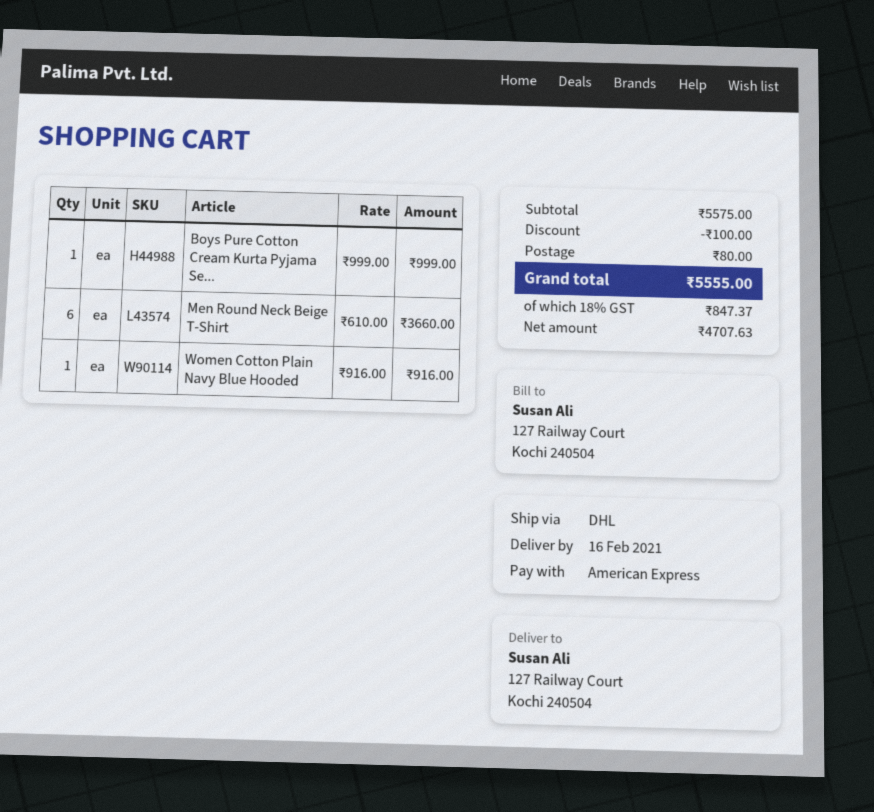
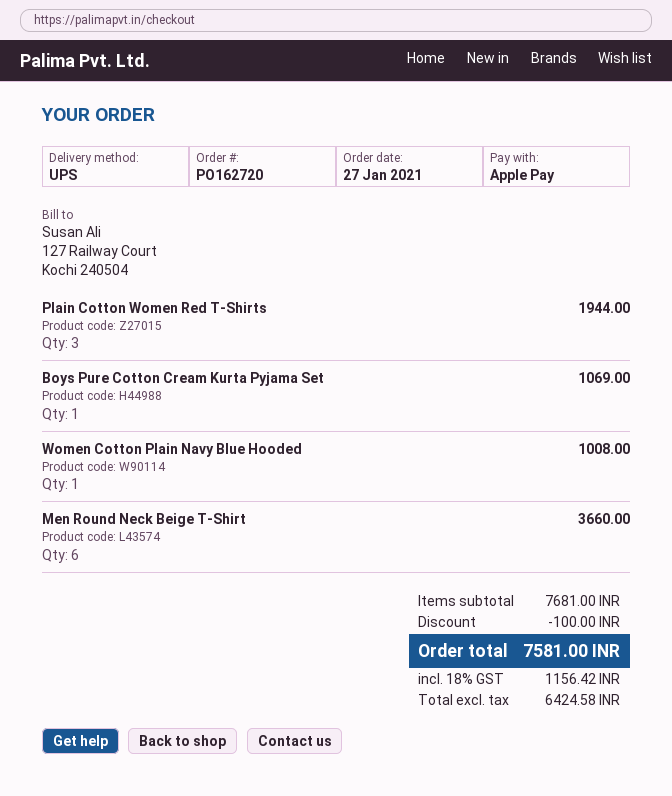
payment method: American Express -> Apple Pay
shipping method: DHL -> UPS
Boys Pure Cotton Cream Kurta Pyjama Se...: 1 for 999.00 -> 1 for 1069.00
Women Cotton Plain Navy Blue Hooded: 1 for 916.00 -> 1 for 1008.00
Plain Cotton Women Red T-Shirts: none -> 3 for 1944.00
subtotal: 5575.00 -> 7681.00
shipping: 80.00 -> none
net: 4707.63 -> 6424.58
tax: 18% = 847.37 -> 18% = 1156.42
total: 5555.00 -> 7581.00

